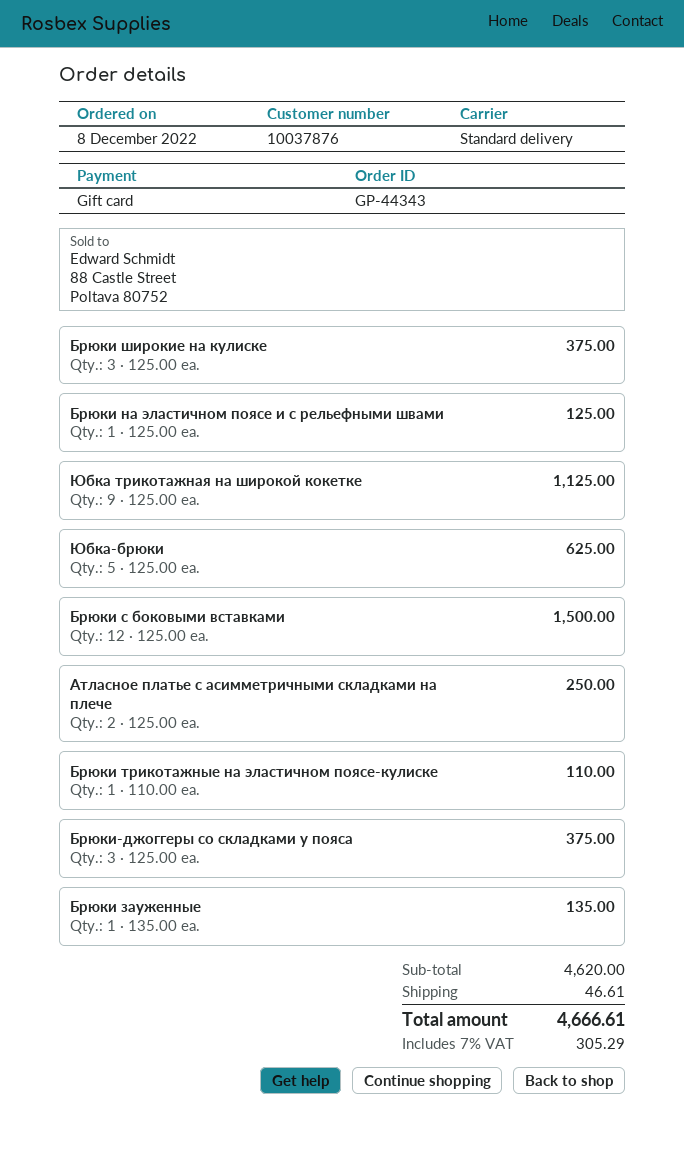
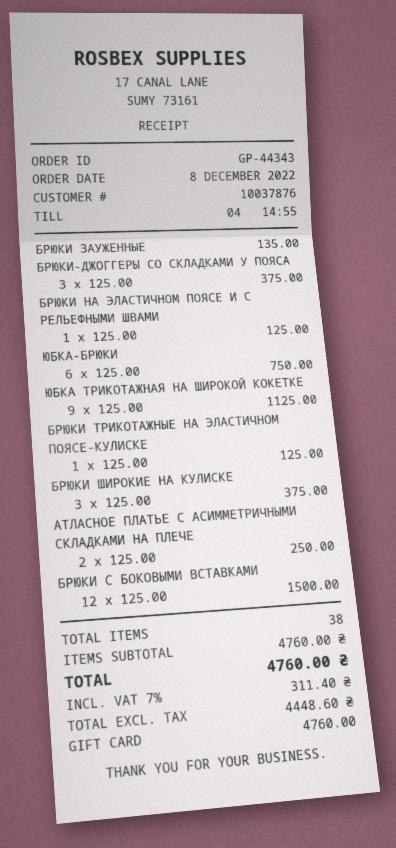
Юбка-брюки: 5 x 125.00 = 625.00 -> 6 x 125.00 = 750.00
Брюки трикотажные на эластичном поясе-кулиске: 1 x 110.00 = 110.00 -> 1 x 125.00 = 125.00
subtotal: 4620.00 -> 4760.00
shipping: 46.61 -> none
tax: 7% = 305.29 -> 7% = 311.40
total: 4666.61 -> 4760.00

